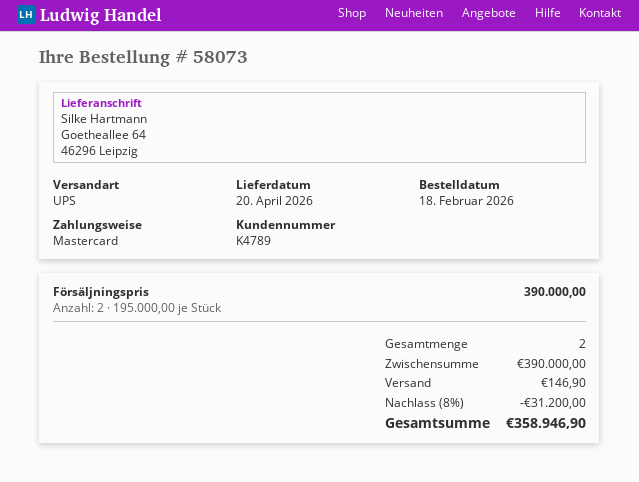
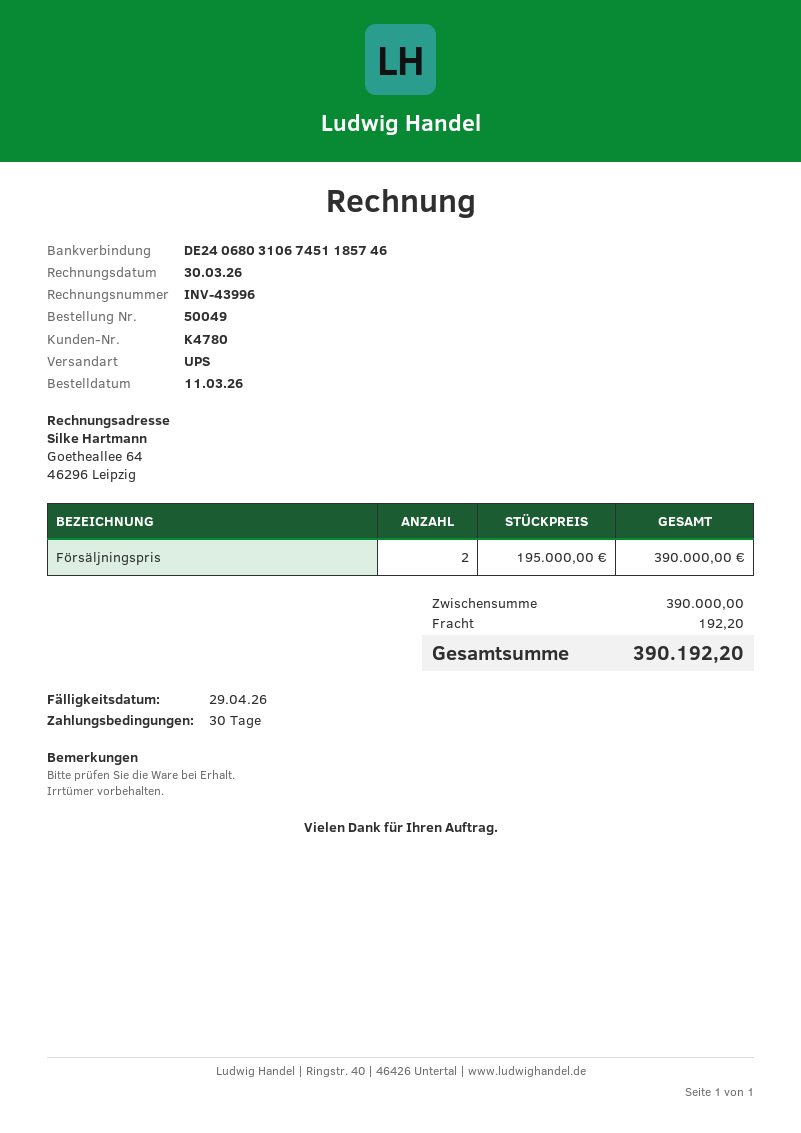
order number: 58073 -> 50049
order date: 2026-02-18 -> 2026-03-11
customer number: K4789 -> K4780
discount: 8% = 31200.00 -> none
shipping: 146.90 -> 192.20
total: 358946.90 -> 390192.20

